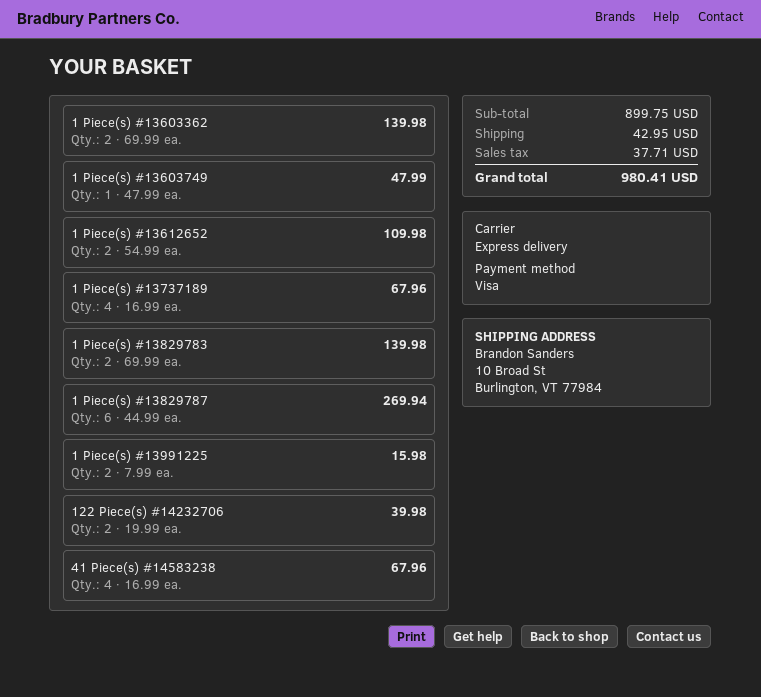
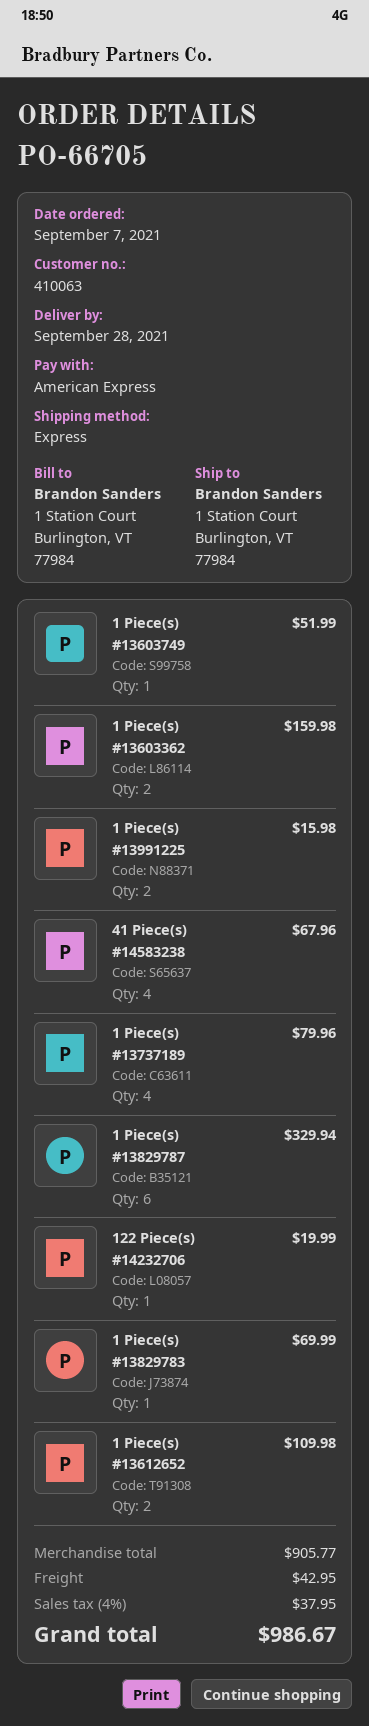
payment method: Visa -> American Express
ship to: 10 Broad St, Burlington, VT 77984 -> 1 Station Court, Burlington, VT 77984
1 Piece(s) #13603362: 2 for 139.98 -> 2 for 159.98
1 Piece(s) #13603749: 1 for 47.99 -> 1 for 51.99
1 Piece(s) #13737189: 4 for 67.96 -> 4 for 79.96
1 Piece(s) #13829783: 2 for 139.98 -> 1 for 69.99
1 Piece(s) #13829787: 6 for 269.94 -> 6 for 329.94
122 Piece(s) #14232706: 2 for 39.98 -> 1 for 19.99
subtotal: 899.75 -> 905.77
tax: 37.71 -> 37.95
total: 980.41 -> 986.67

